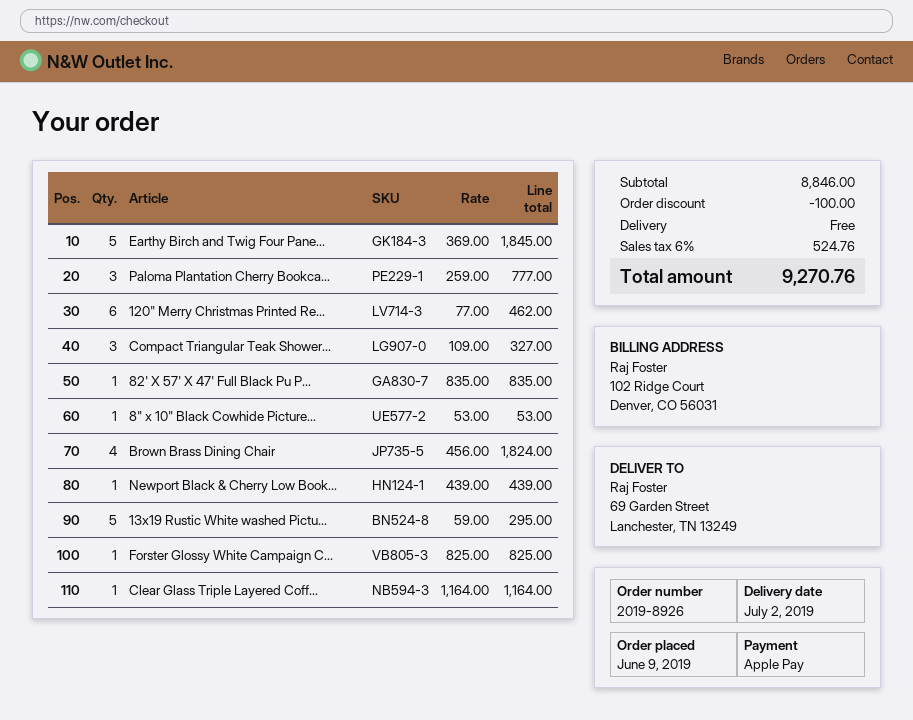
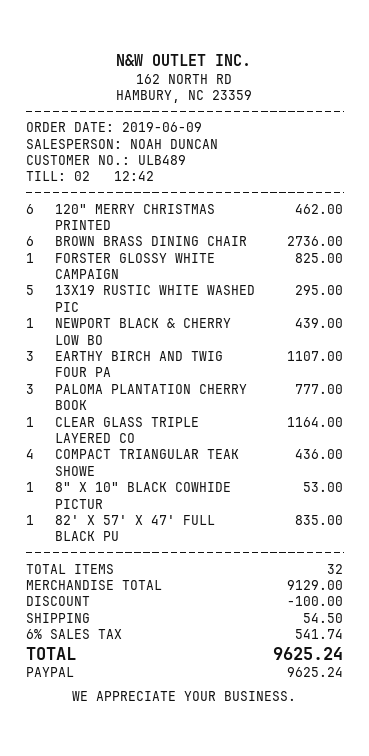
payment method: Apple Pay -> PayPal
Earthy Birch and Twig Four Pane...: 5 for 1845.00 -> 3 for 1107.00
Compact Triangular Teak Shower...: 3 for 327.00 -> 4 for 436.00
Brown Brass Dining Chair: 4 for 1824.00 -> 6 for 2736.00
subtotal: 8846.00 -> 9129.00
shipping: 0.00 -> 54.50
tax: 6% = 524.76 -> 6% = 541.74
total: 9270.76 -> 9625.24

